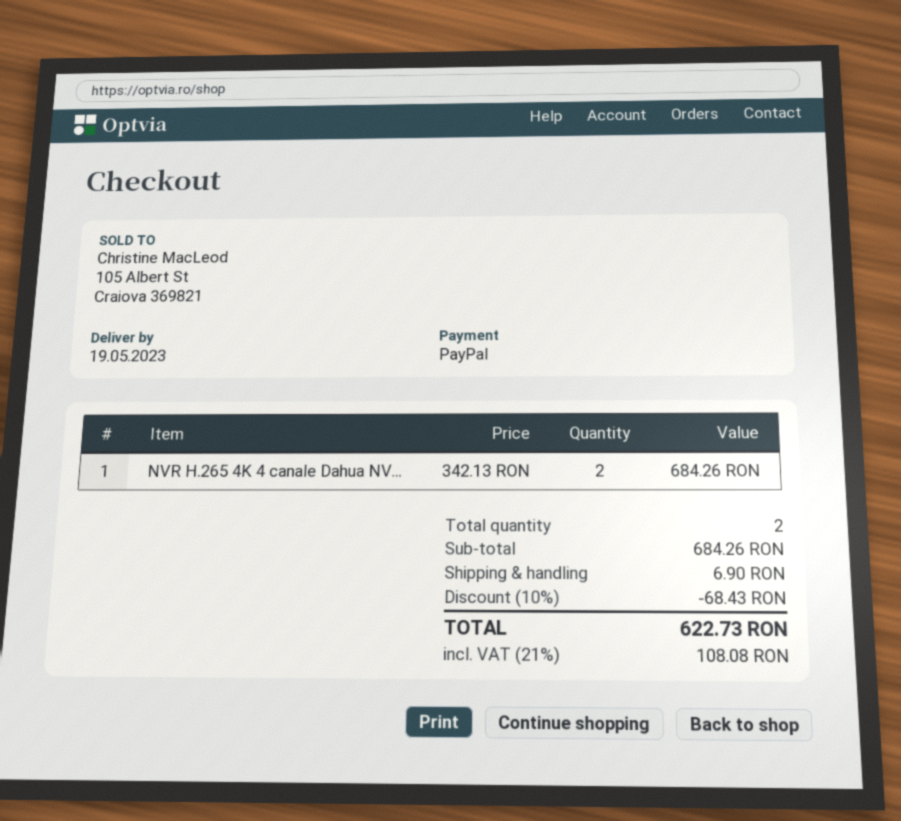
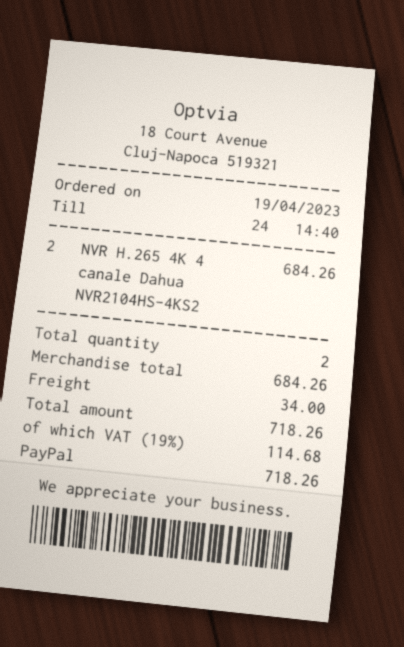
discount: 10% = 68.43 -> none
shipping: 6.90 -> 34.00
tax: 21% = 108.08 -> 19% = 114.68
total: 622.73 -> 718.26

